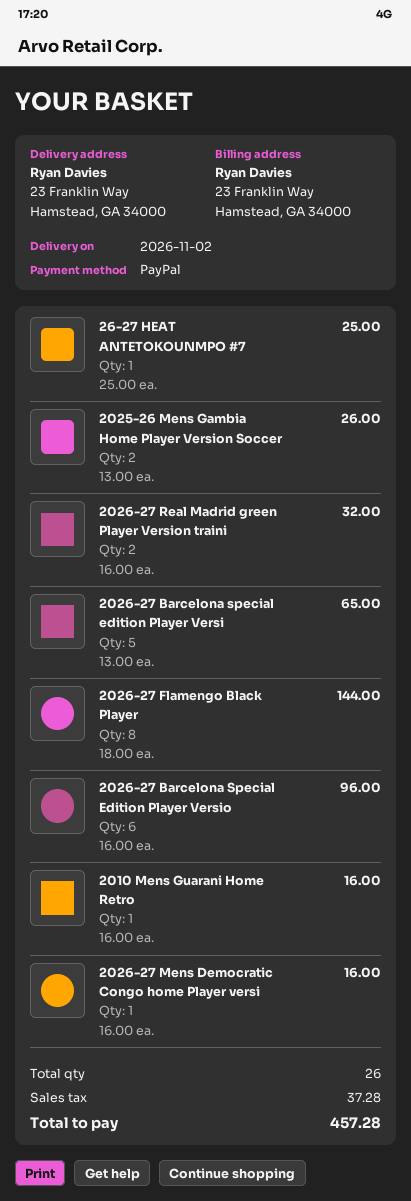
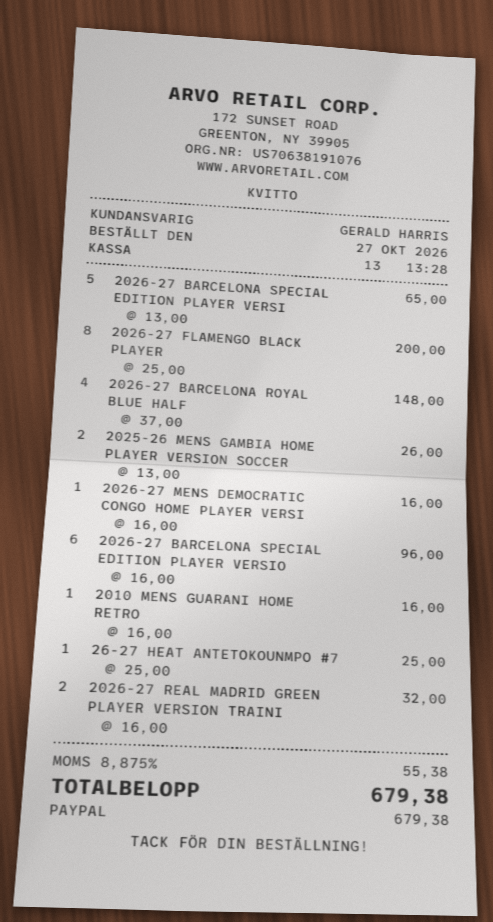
2026-27 Flamengo Black Player: 8 x 18.00 = 144.00 -> 8 x 25.00 = 200.00
2026-27 BARCELONA ROYAL BLUE HALF: none -> 4 x 37.00 = 148.00
tax: 37.28 -> 55.38
total: 457.28 -> 679.38

